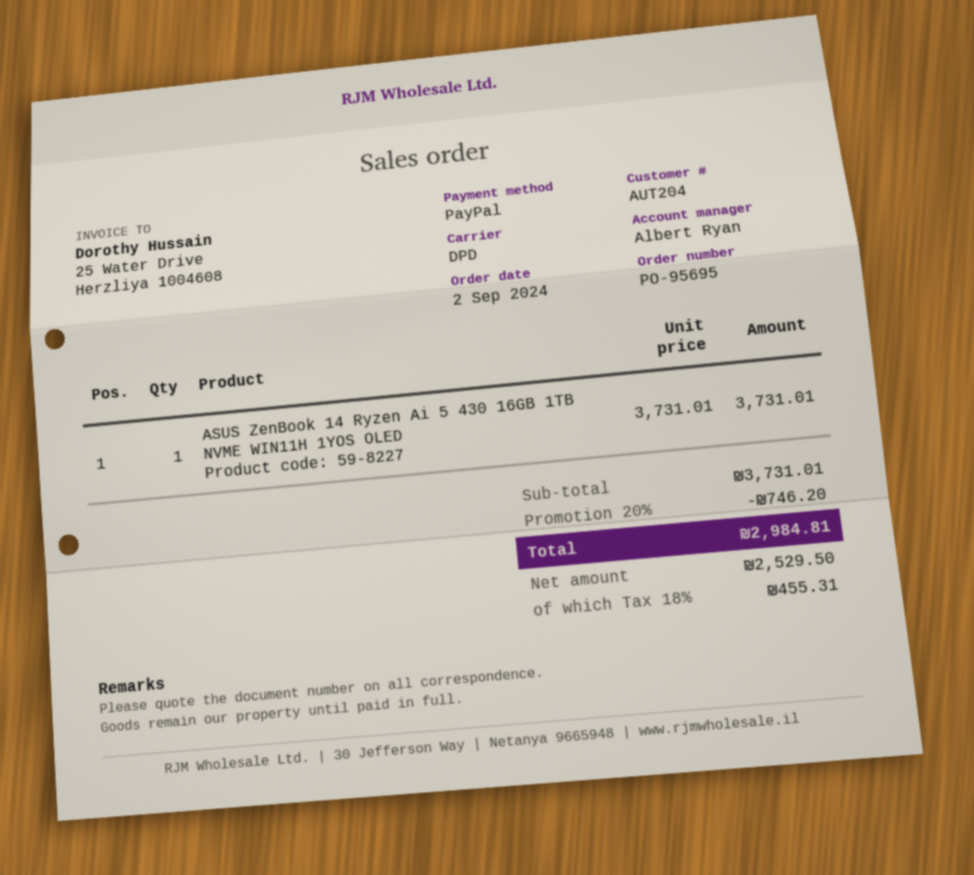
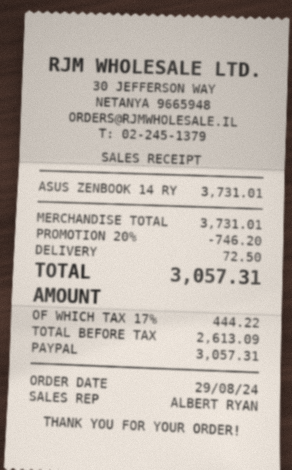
order date: 2024-09-02 -> 2024-08-29
shipping: none -> 72.50
net: 2529.50 -> 2613.09
tax: 18% = 455.31 -> 17% = 444.22
total: 2984.81 -> 3057.31

